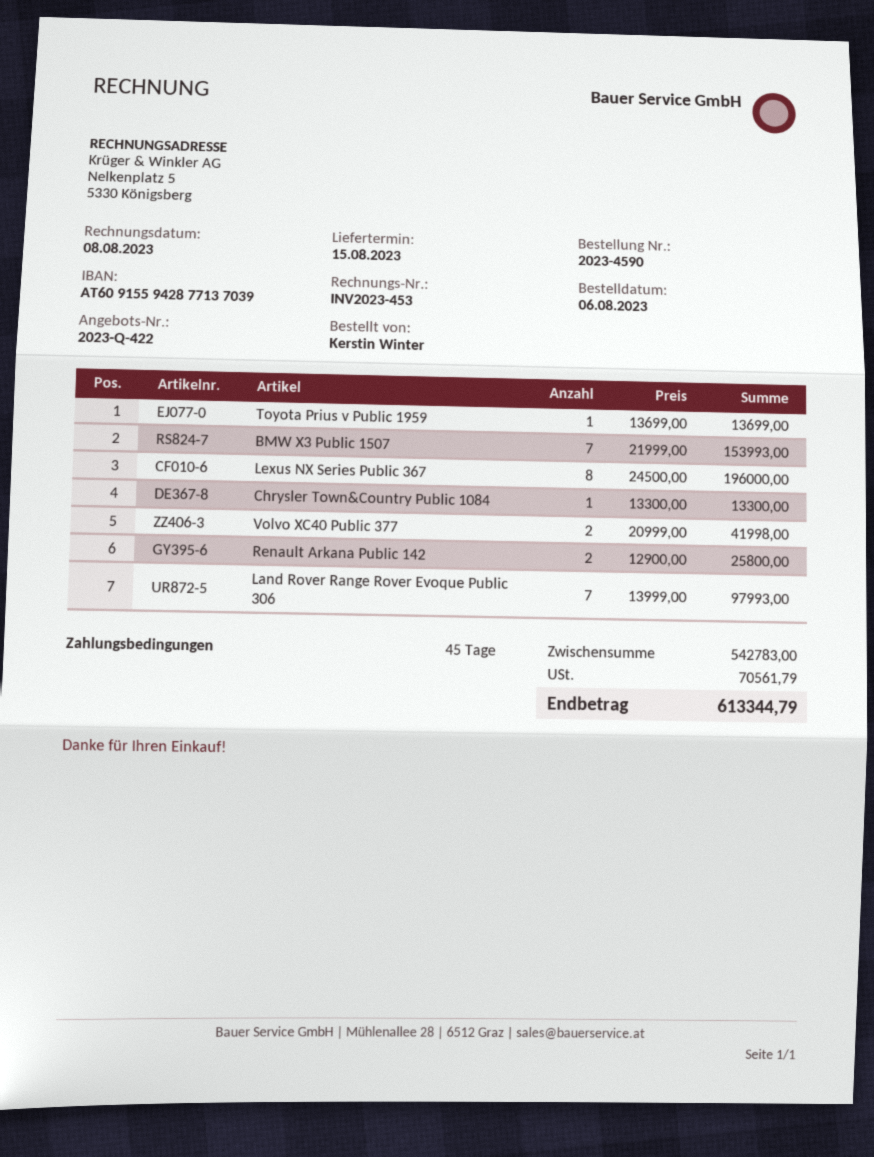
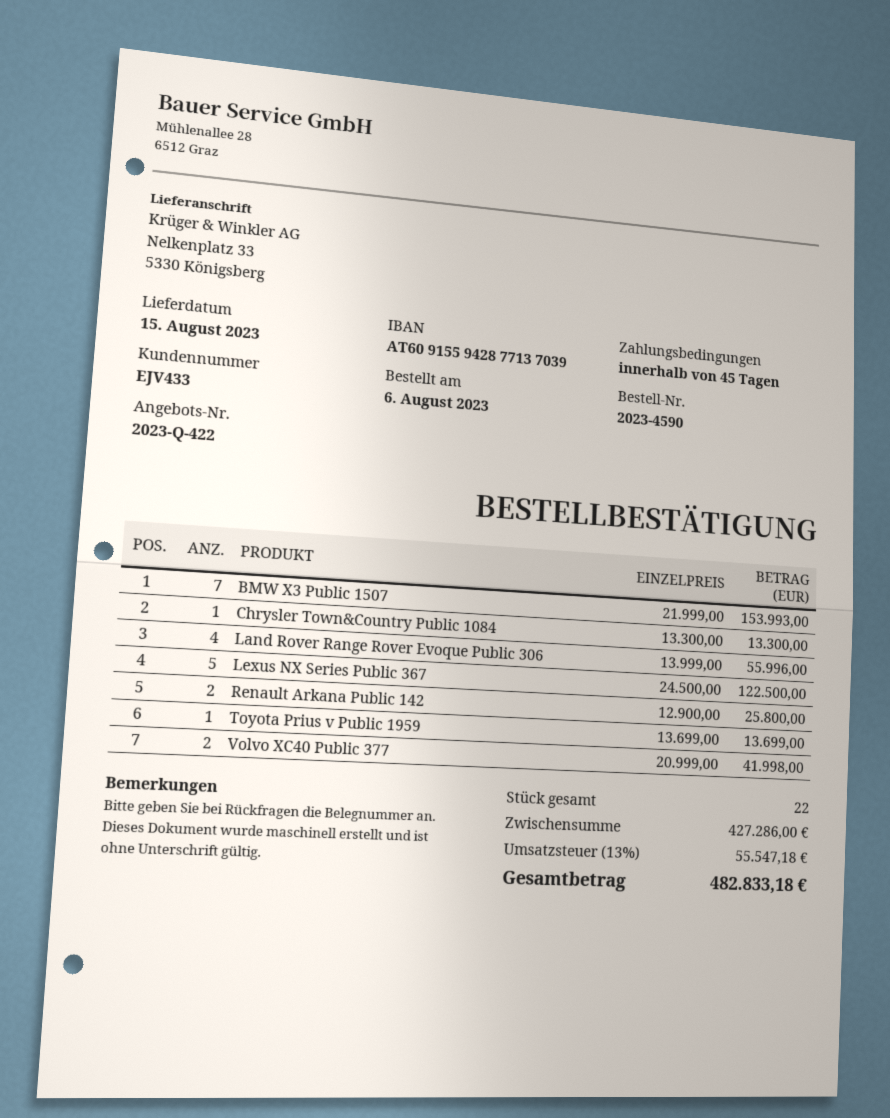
Lexus NX Series Public 367: 8 x 24500.00 = 196000.00 -> 5 x 24500.00 = 122500.00
Land Rover Range Rover Evoque Public 306: 7 x 13999.00 = 97993.00 -> 4 x 13999.00 = 55996.00
subtotal: 542783.00 -> 427286.00
tax: 70561.79 -> 55547.18
total: 613344.79 -> 482833.18

